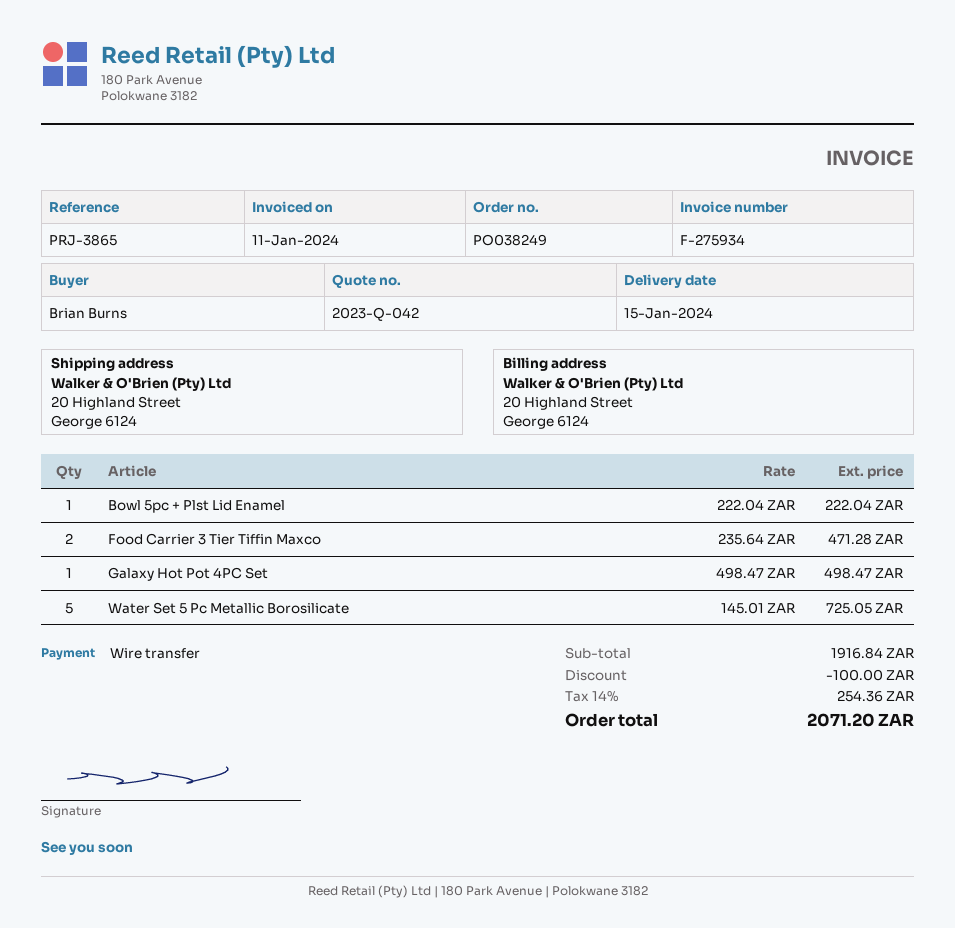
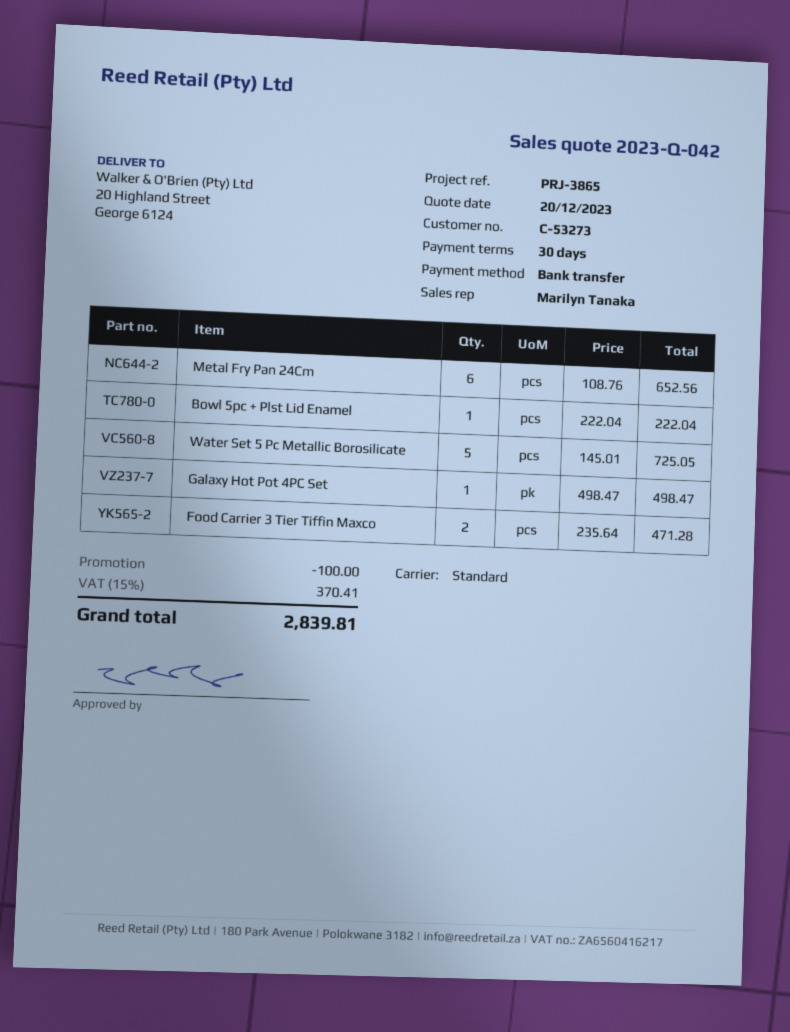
Metal Fry Pan 24Cm: none -> 6 x 108.76 = 652.56
tax: 14% = 254.36 -> 15% = 370.41
total: 2071.20 -> 2839.81

